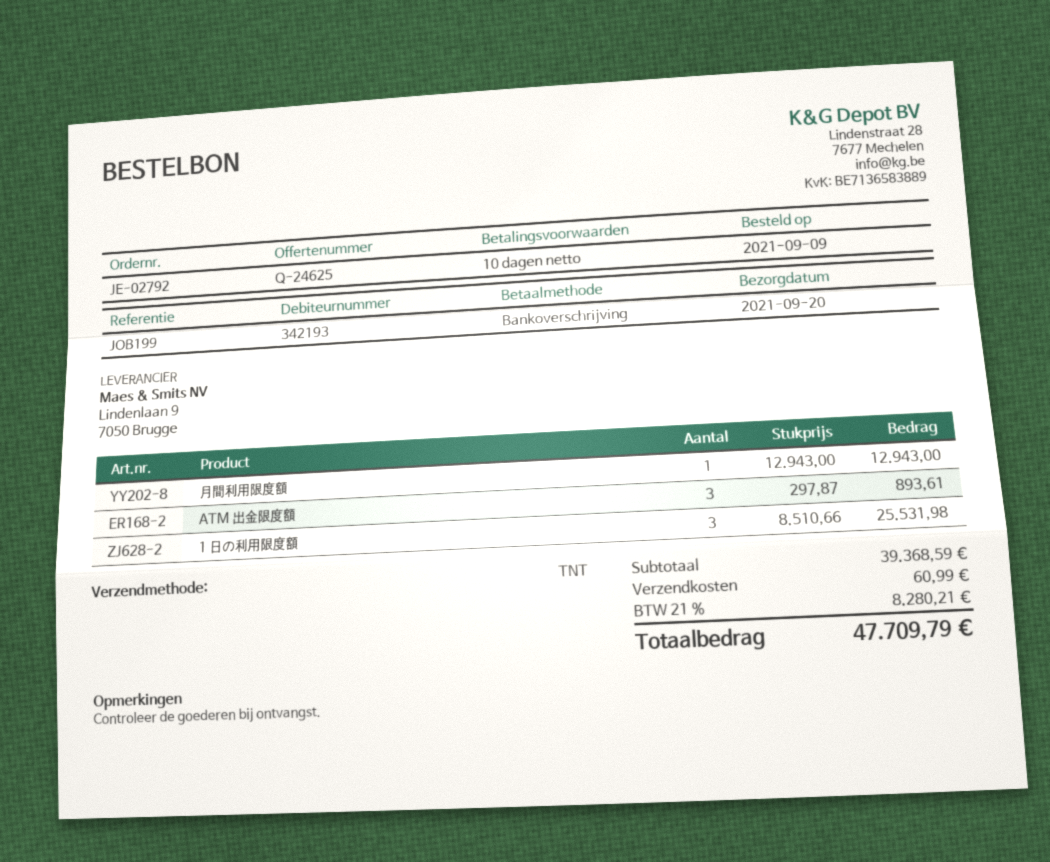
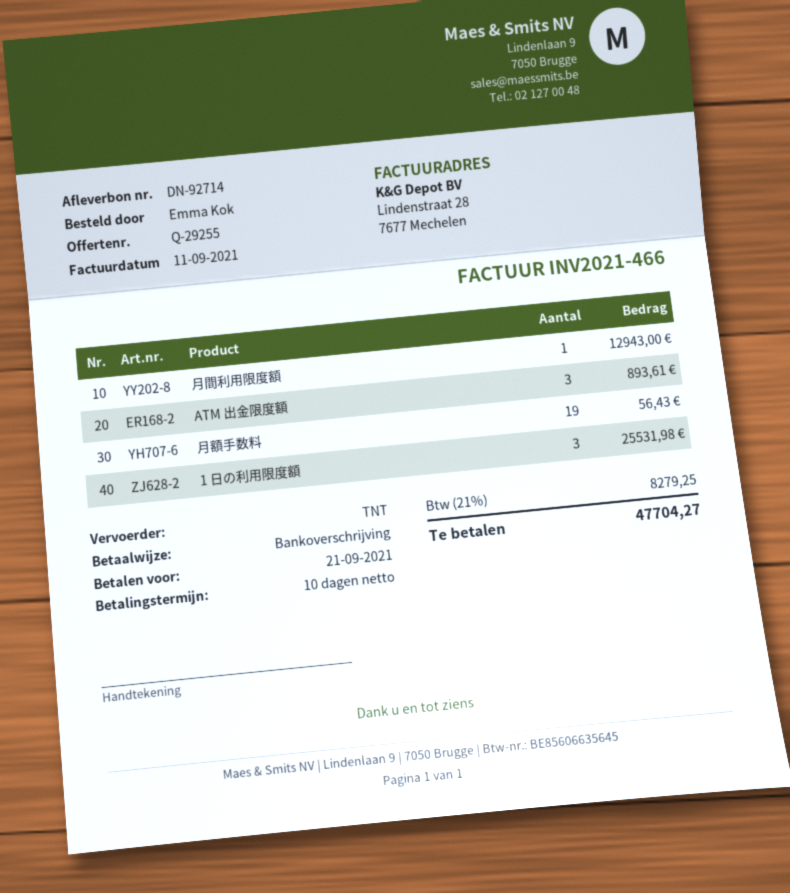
quote number: Q-24625 -> Q-29255
月額手数料: none -> 19 for 56.43
shipping: 60.99 -> none
tax: 21% = 8280.21 -> 21% = 8279.25
total: 47709.79 -> 47704.27

